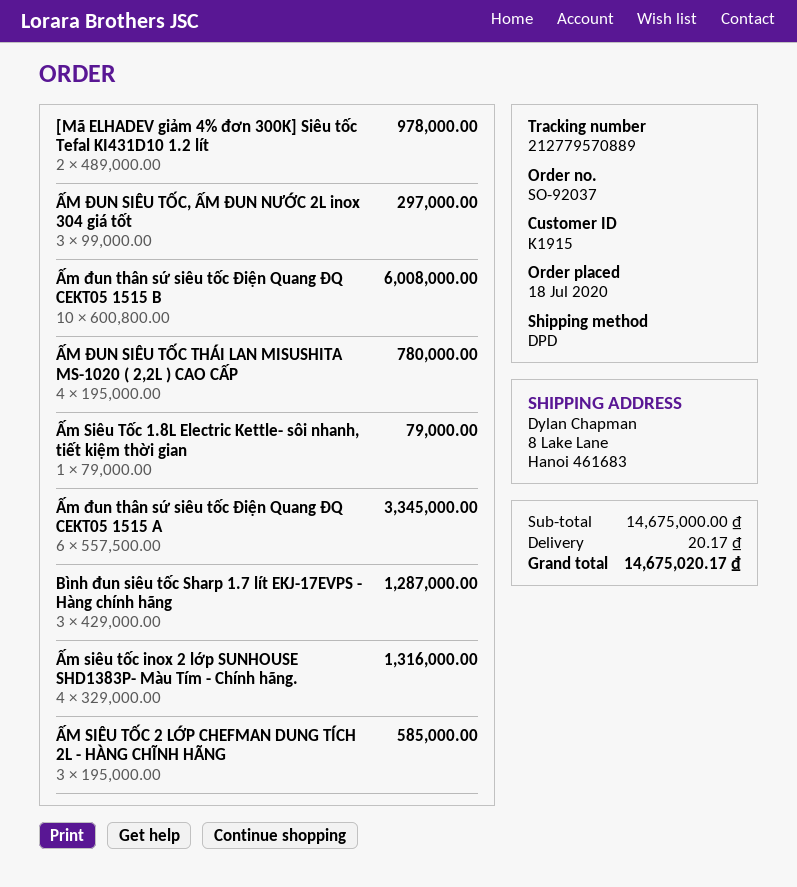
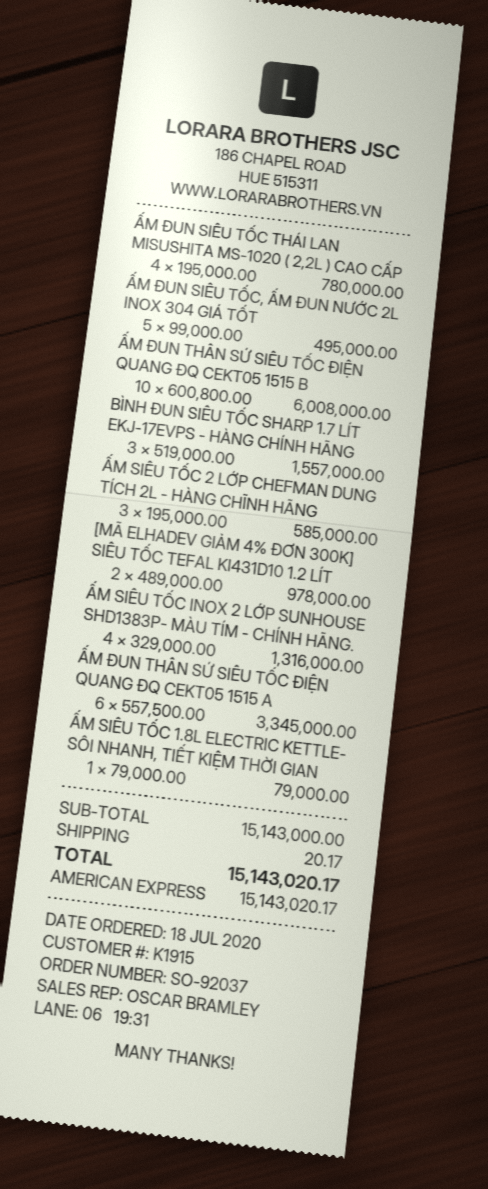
ẤM ĐUN SIÊU TỐC, ẤM ĐUN NƯỚC 2L inox 304 giá tốt: 3 x 99000.00 = 297000.00 -> 5 x 99000.00 = 495000.00
Bình đun siêu tốc Sharp 1.7 lít EKJ-17EVPS - Hàng chính hãng: 3 x 429000.00 = 1287000.00 -> 3 x 519000.00 = 1557000.00
subtotal: 14675000.00 -> 15143000.00
total: 14675020.17 -> 15143020.17

